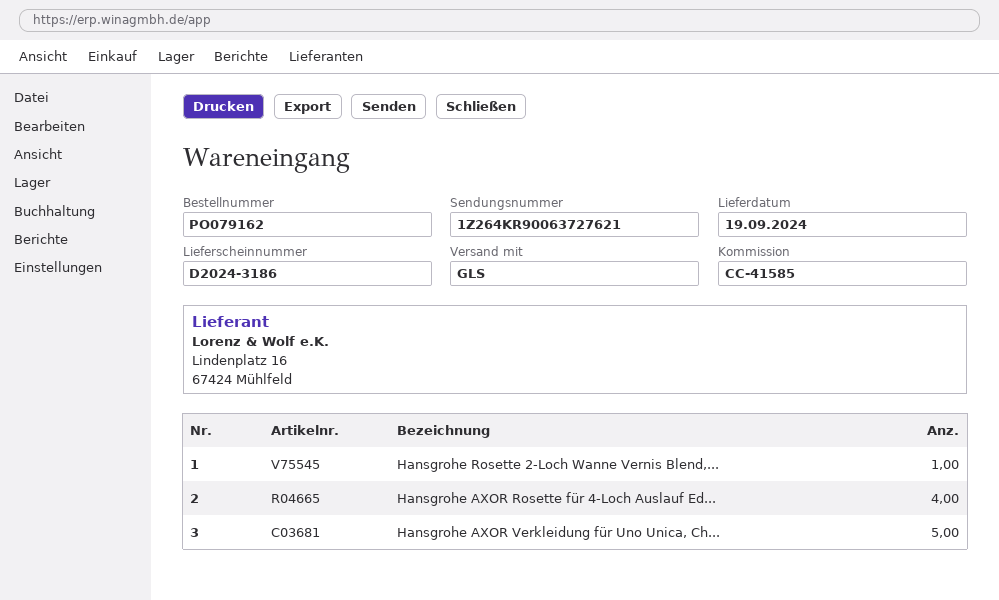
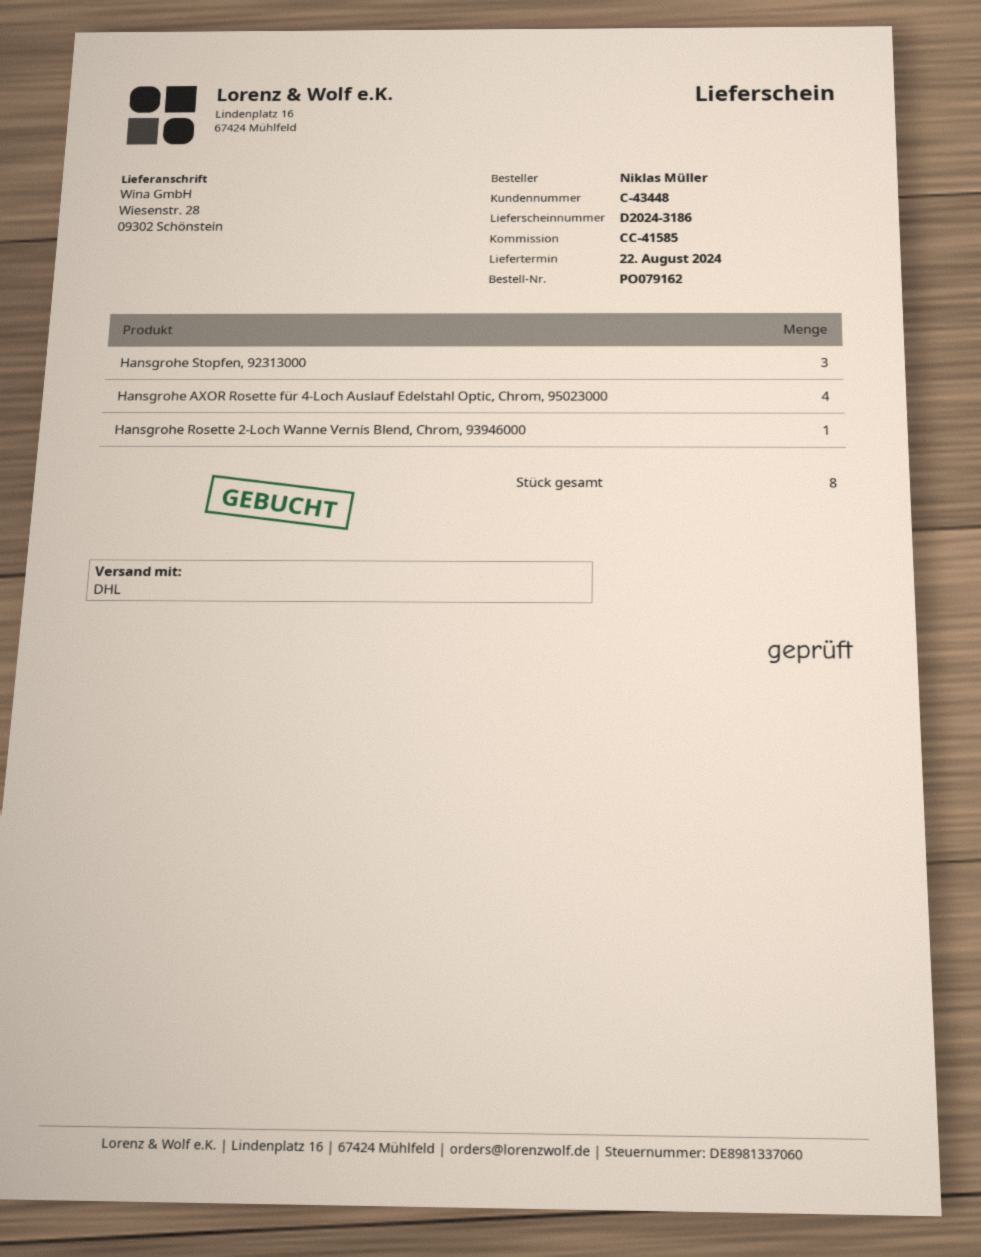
delivery date: 2024-09-19 -> 2024-08-22
shipping method: GLS -> DHL
Hansgrohe AXOR Verkleidung für Uno Unica, Ch...: 5 -> none
Hansgrohe Stopfen, 92313000: none -> 3

